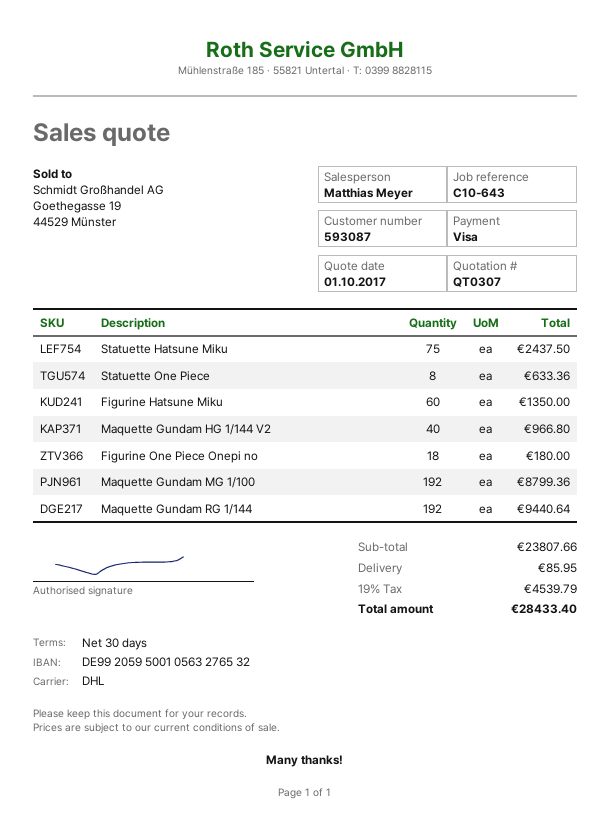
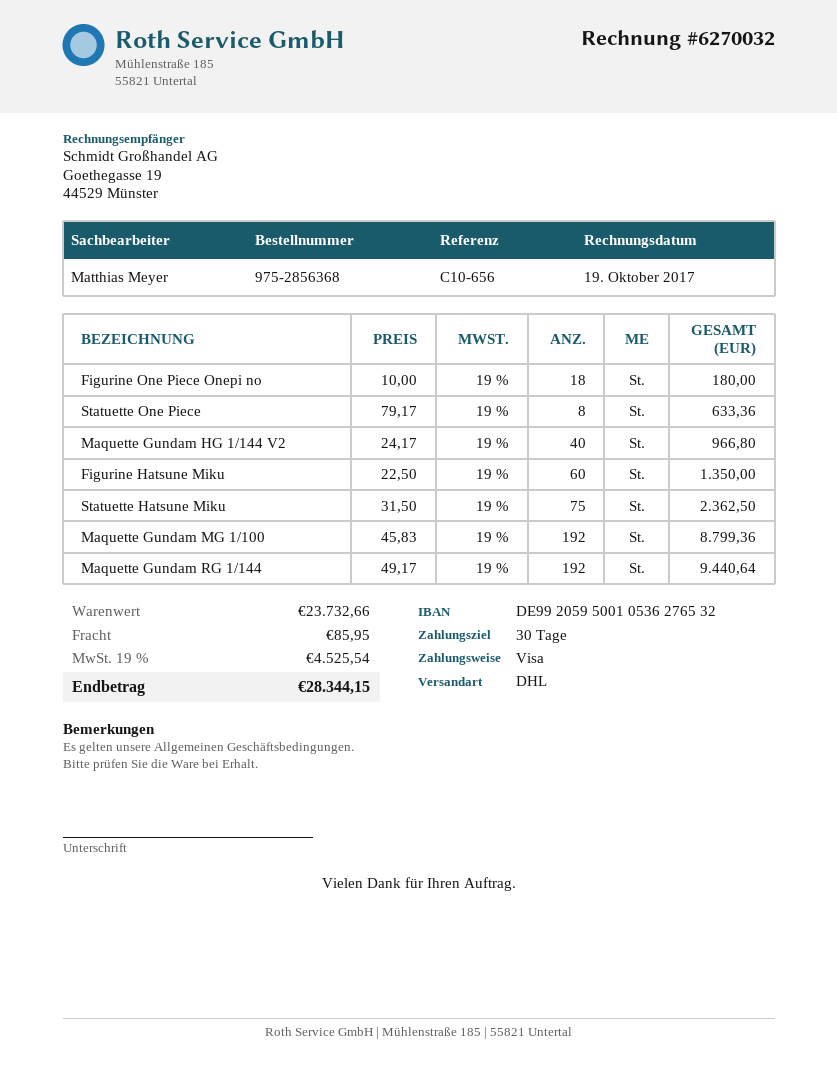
reference: C10-643 -> C10-656
bank account: DE99205950010563276532 -> DE99205950010536276532
Statuette Hatsune Miku: 75 for 2437.50 -> 75 for 2362.50
subtotal: 23807.66 -> 23732.66
tax: 19% = 4539.79 -> 19% = 4525.54
total: 28433.40 -> 28344.15

